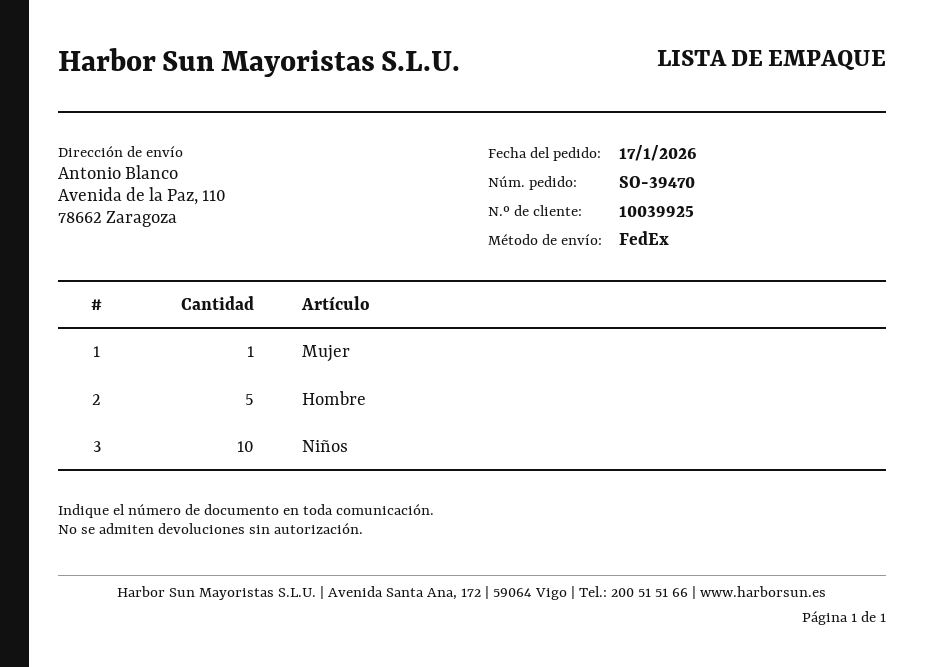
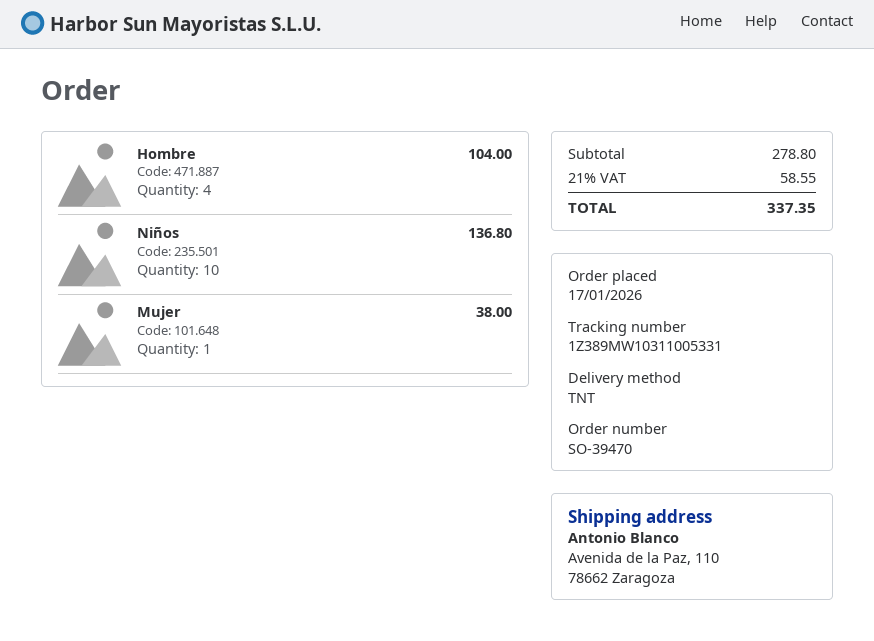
shipping method: FedEx -> TNT
Hombre: 5 -> 4

